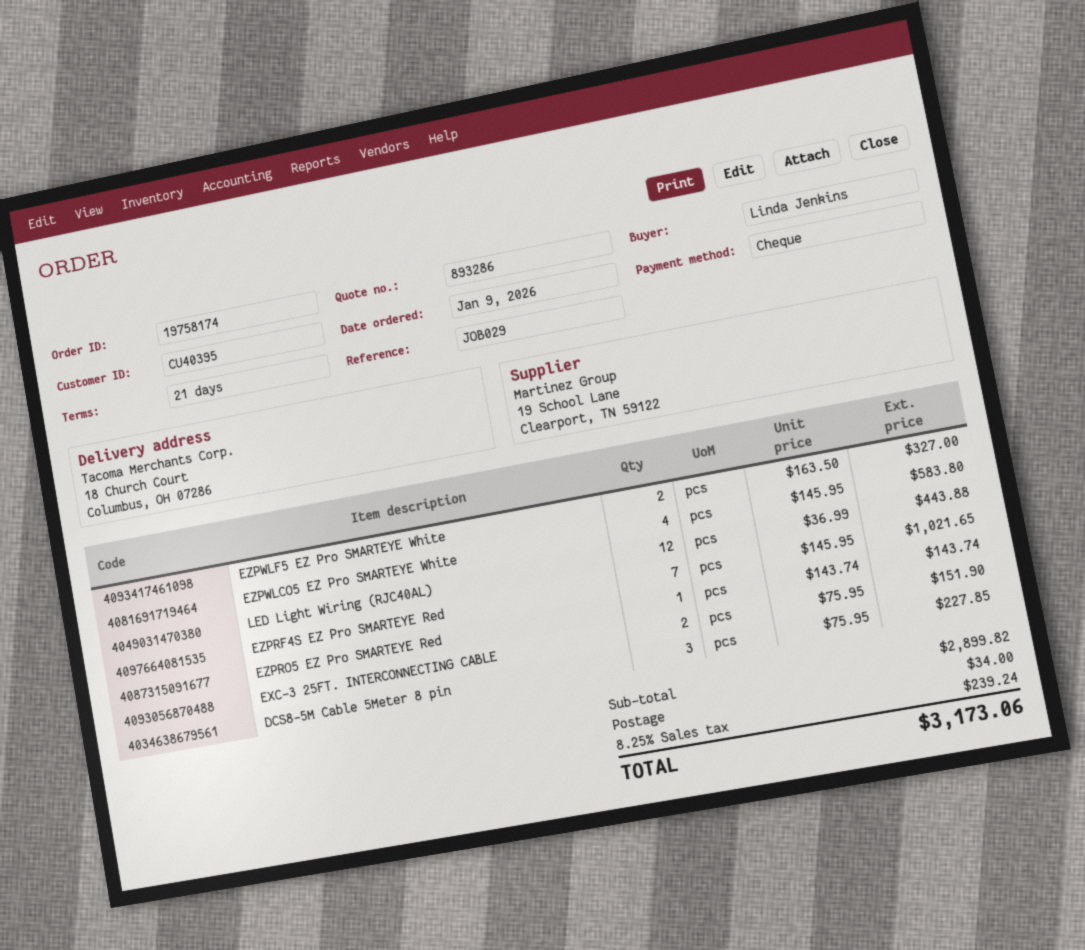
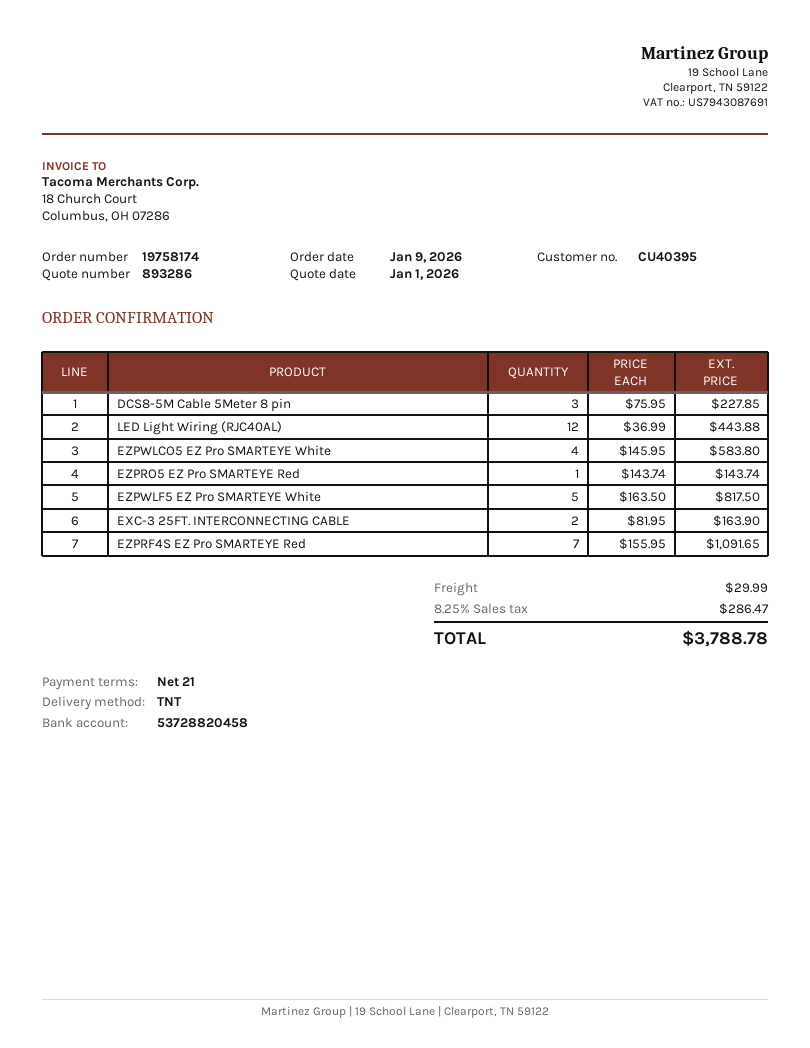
EZPWLF5 EZ Pro SMARTEYE White: 2 x 163.50 = 327.00 -> 5 x 163.50 = 817.50
EZPRF4S EZ Pro SMARTEYE Red: 7 x 145.95 = 1021.65 -> 7 x 155.95 = 1091.65
EXC-3 25FT. INTERCONNECTING CABLE: 2 x 75.95 = 151.90 -> 2 x 81.95 = 163.90
shipping: 34.00 -> 29.99
tax: 8.25% = 239.24 -> 8.25% = 286.47
total: 3173.06 -> 3788.78

